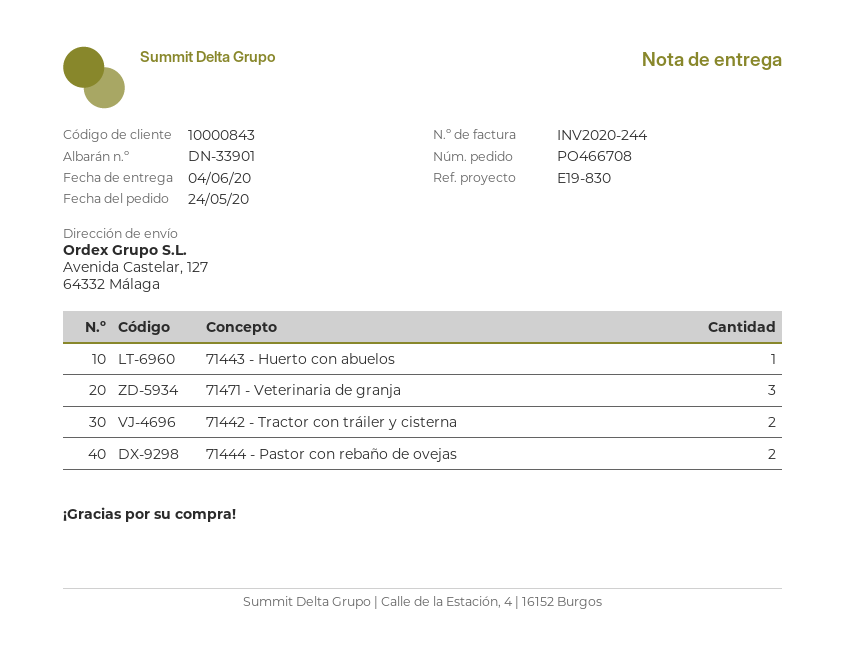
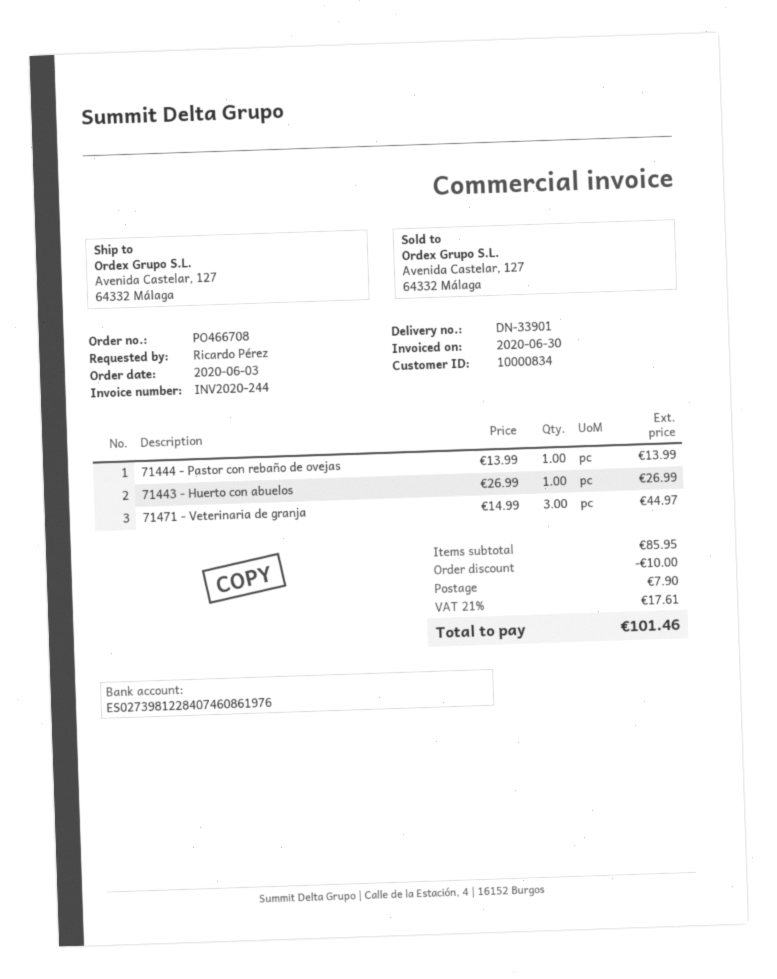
order date: 2020-05-24 -> 2020-06-03
customer number: 10000843 -> 10000834
71442 - Tractor con tráiler y cisterna: 2 -> none
71444 - Pastor con rebaño de ovejas: 2 -> 1

